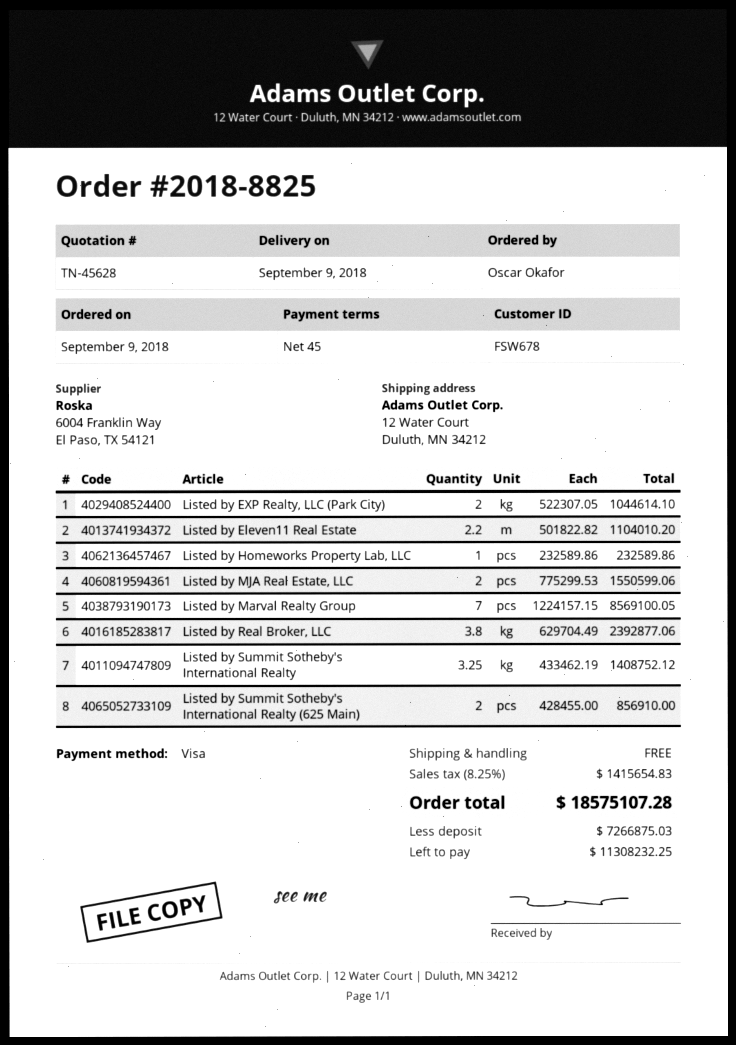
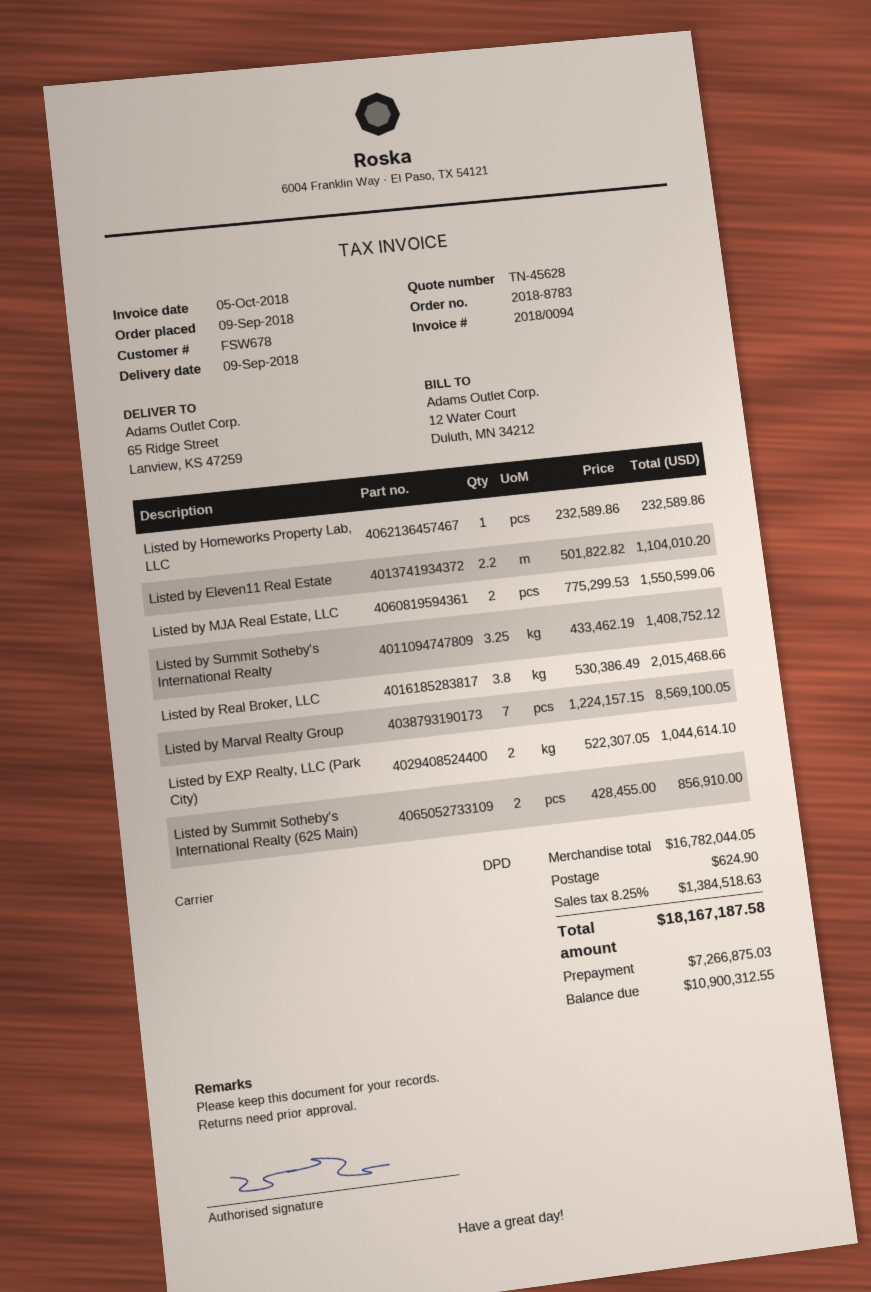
order number: 2018-8825 -> 2018-8783
ship to: 12 Water Court, Duluth, MN 34212 -> 65 Ridge Street, Lanview, KS 47259
Listed by Real Broker, LLC: 3.8 x 629704.49 = 2392877.06 -> 3.8 x 530386.49 = 2015468.66
shipping: 0.00 -> 624.90
tax: 8.25% = 1415654.83 -> 8.25% = 1384518.63
total: 18575107.28 -> 18167187.58
balance: 11308232.25 -> 10900312.55

